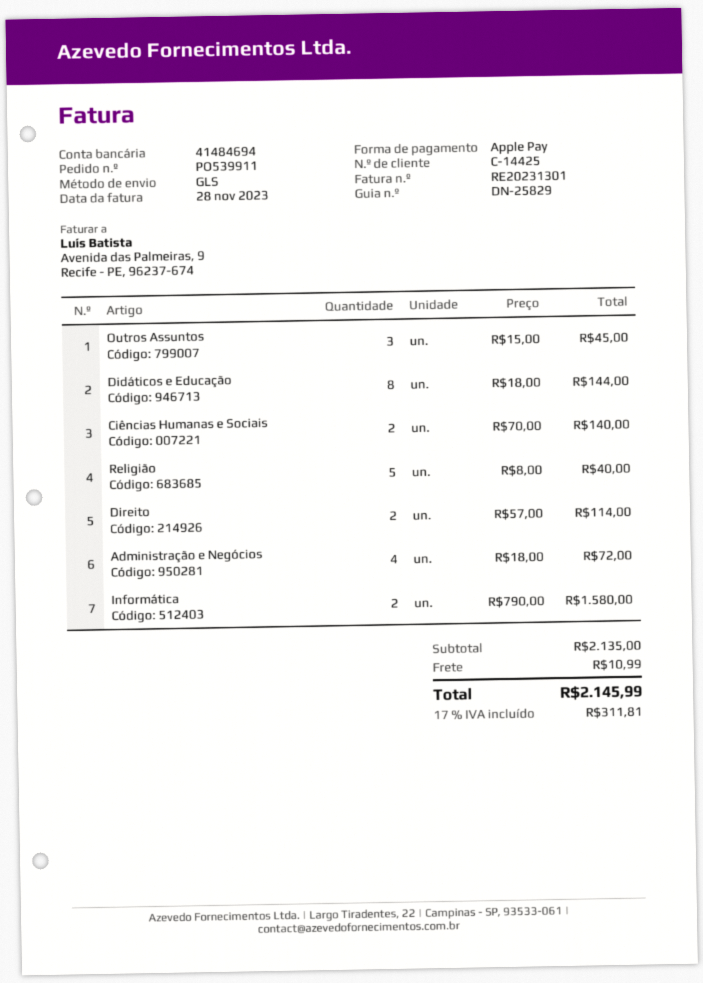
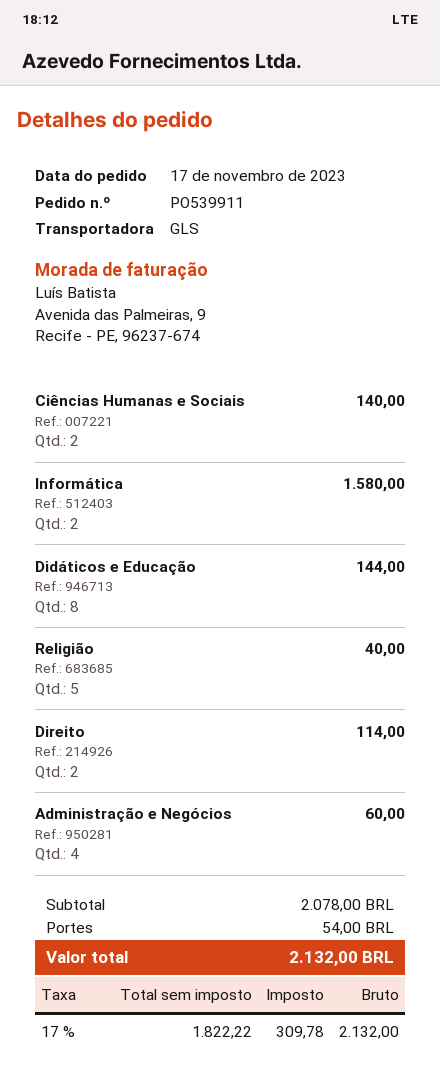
Outros Assuntos: 3 for 45.00 -> none
Administração e Negócios: 4 for 72.00 -> 4 for 60.00
subtotal: 2135.00 -> 2078.00
shipping: 10.99 -> 54.00
tax: 17% = 311.81 -> 17% = 309.78
total: 2145.99 -> 2132.00

